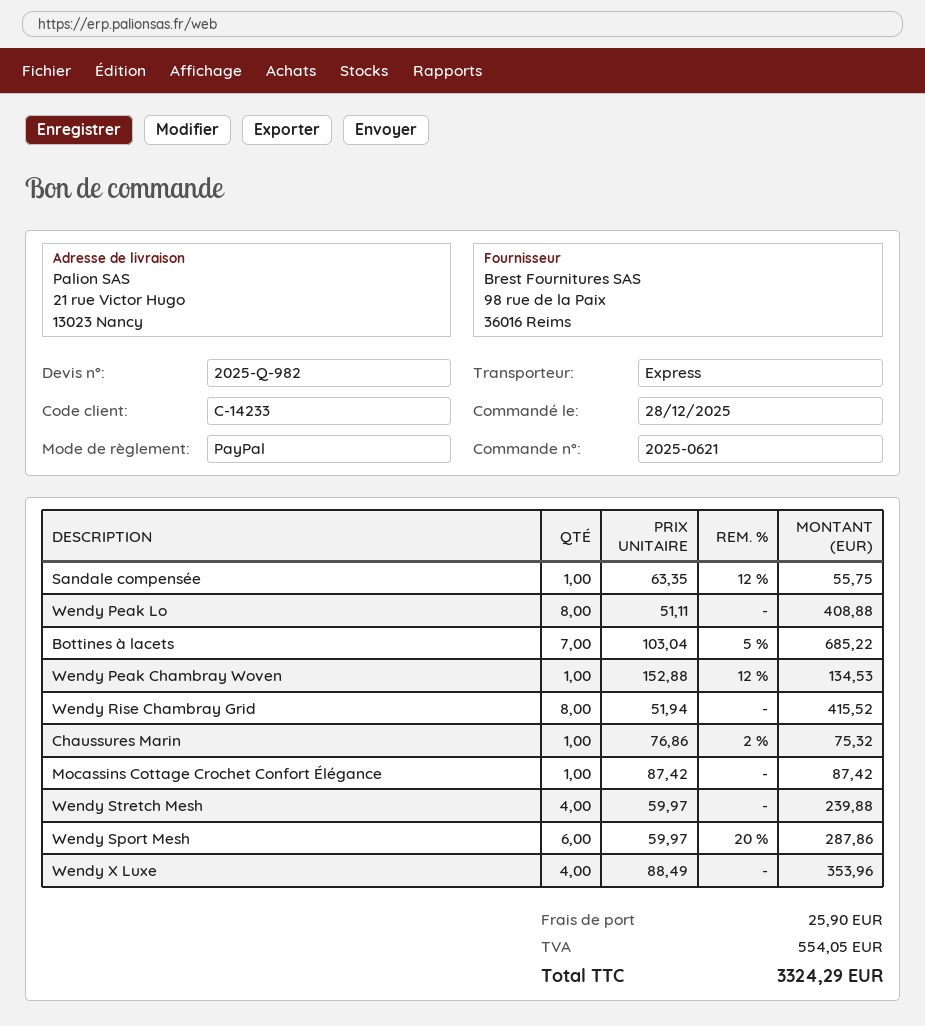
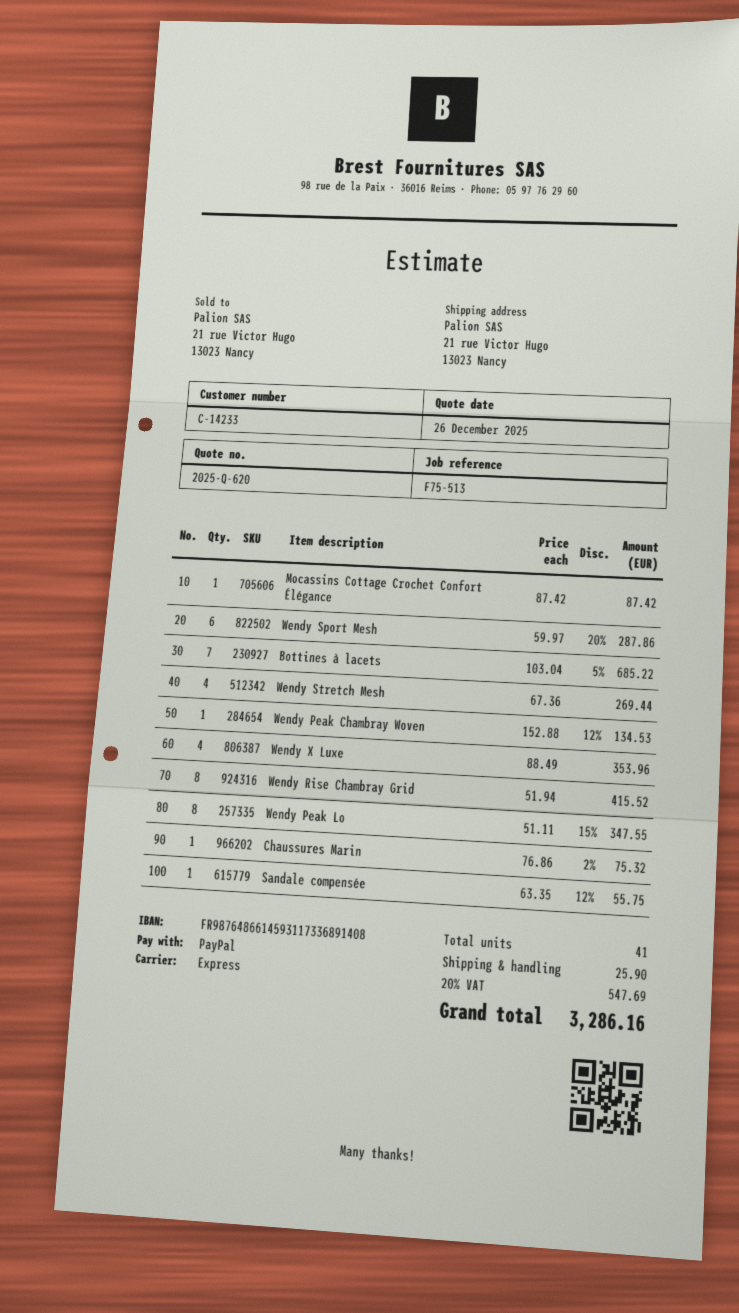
quote number: 2025-Q-982 -> 2025-Q-620
Wendy Peak Lo: 8 x 51.11 = 408.88 -> 8 x 51.11 - 15% = 347.55
Wendy Stretch Mesh: 4 x 59.97 = 239.88 -> 4 x 67.36 = 269.44
tax: 554.05 -> 547.69
total: 3324.29 -> 3286.16

